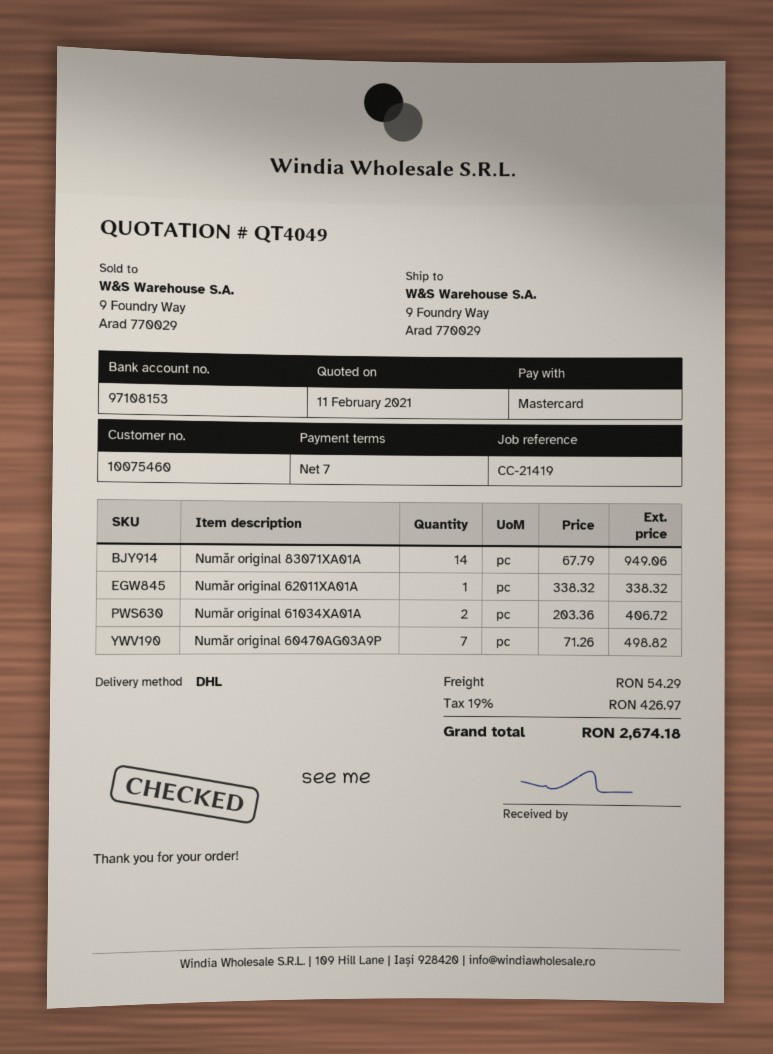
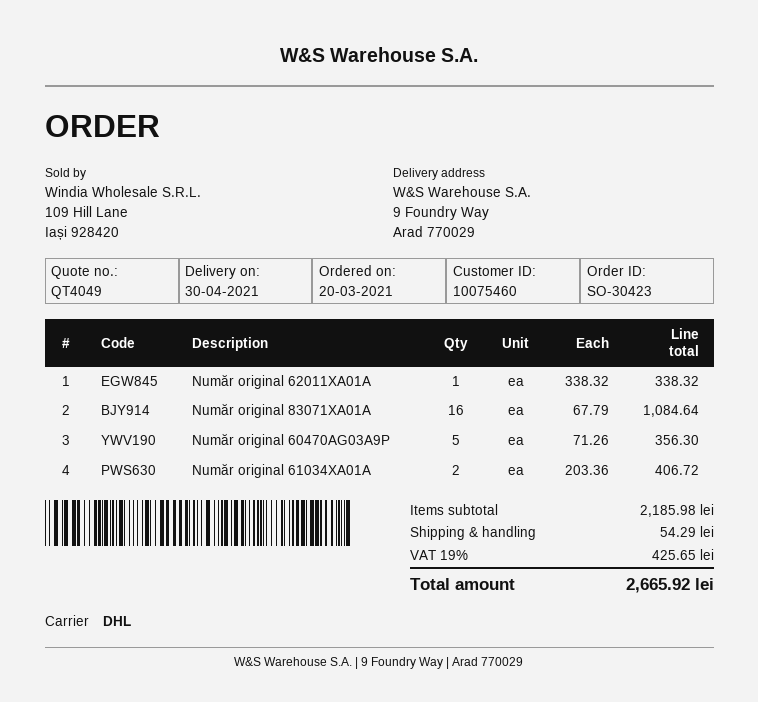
Număr original 83071XA01A: 14 x 67.79 = 949.06 -> 16 x 67.79 = 1084.64
Număr original 60470AG03A9P: 7 x 71.26 = 498.82 -> 5 x 71.26 = 356.30
tax: 19% = 426.97 -> 19% = 425.65
total: 2674.18 -> 2665.92

